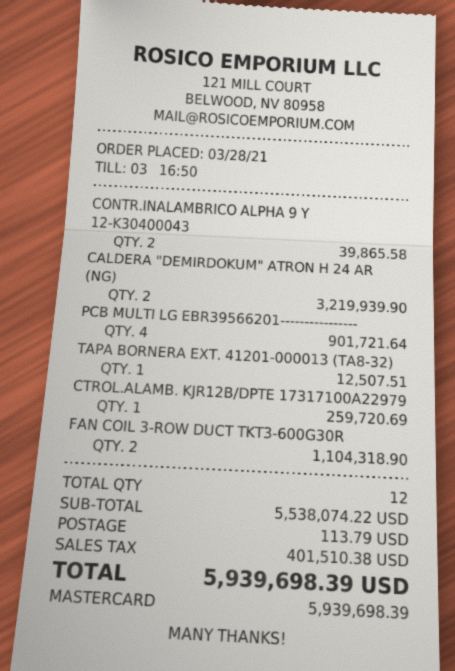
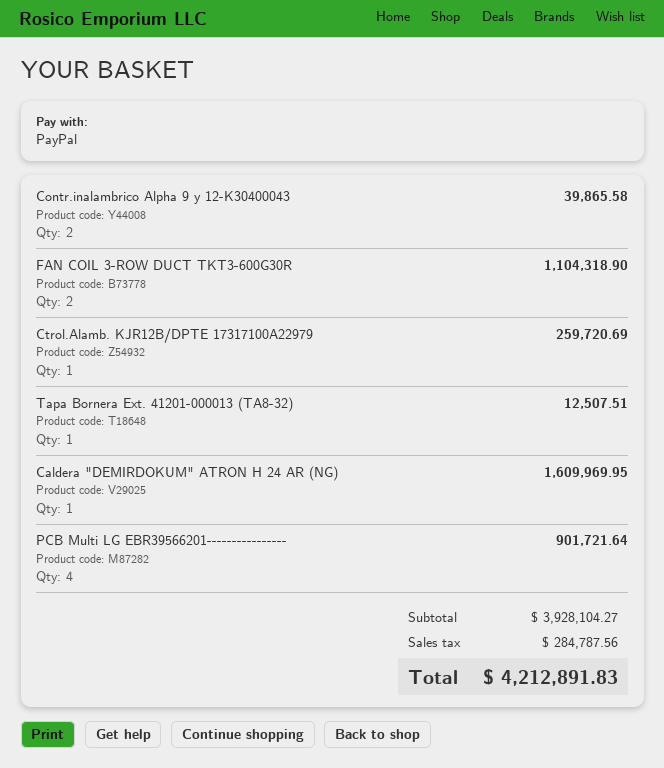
payment method: Mastercard -> PayPal
CALDERA "DEMIRDOKUM" ATRON H 24 AR (NG): 2 for 3219939.90 -> 1 for 1609969.95
subtotal: 5538074.22 -> 3928104.27
shipping: 113.79 -> none
tax: 401510.38 -> 284787.56
total: 5939698.39 -> 4212891.83

